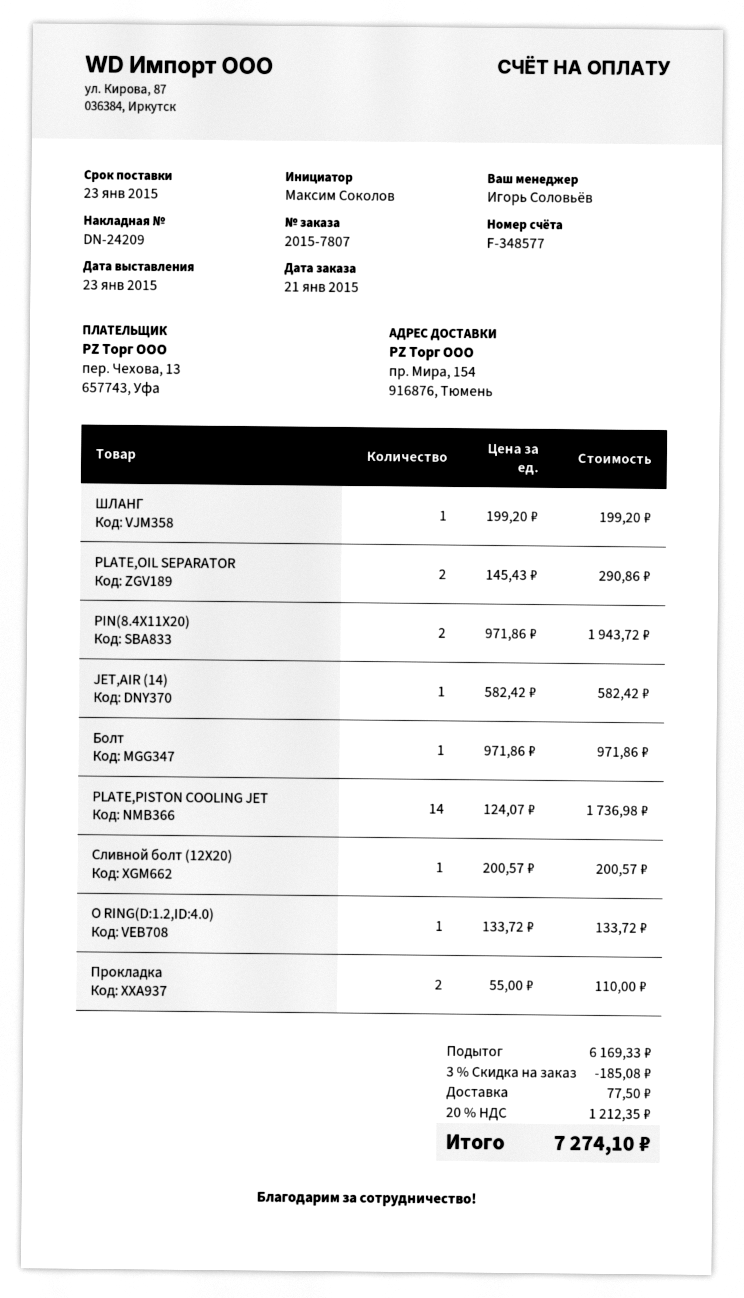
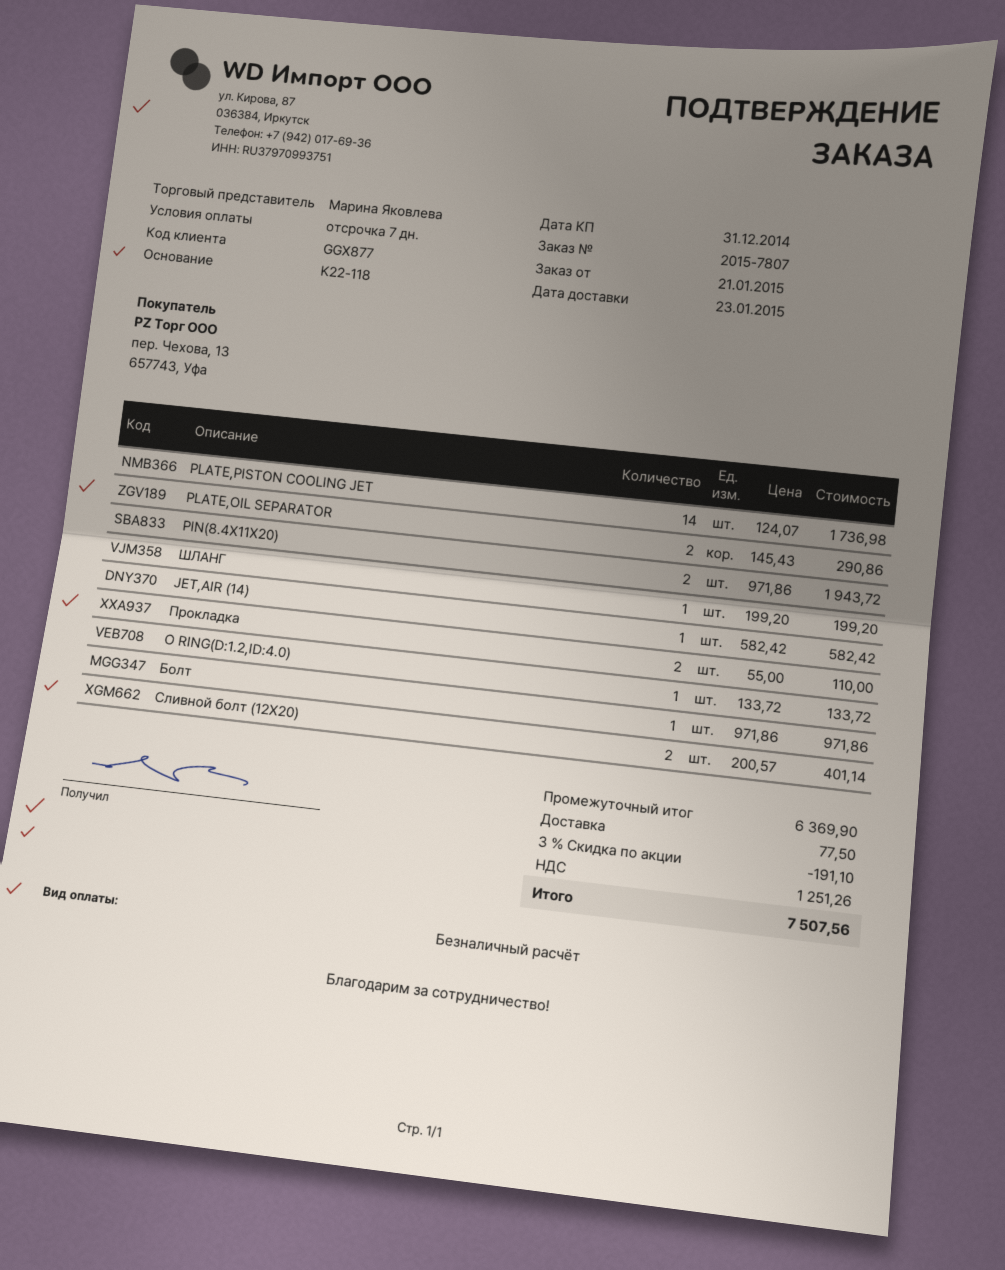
sales rep: Игорь Соловьёв -> Марина Яковлева
Сливной болт (12X20): 1 x 200.57 = 200.57 -> 2 x 200.57 = 401.14
subtotal: 6169.33 -> 6369.90
discount: 3% = 185.08 -> 3% = 191.10
tax: 1212.35 -> 1251.26
total: 7274.10 -> 7507.56

